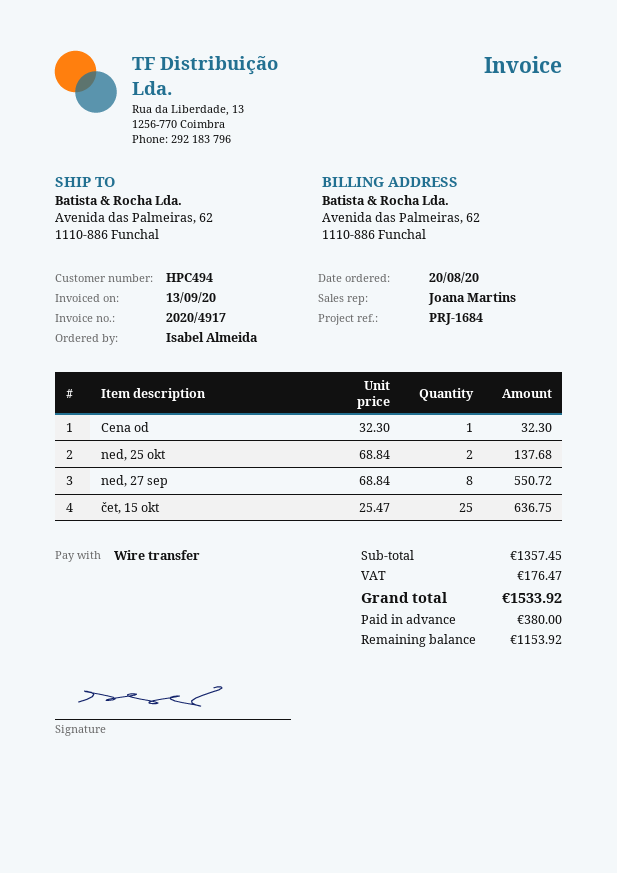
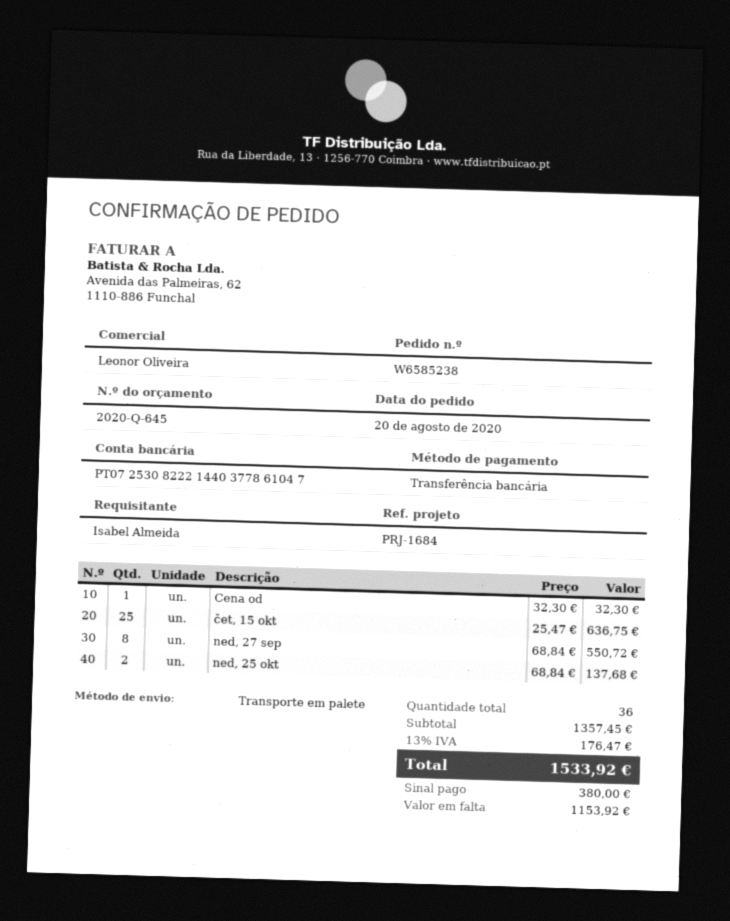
sales rep: Joana Martins -> Leonor Oliveira

